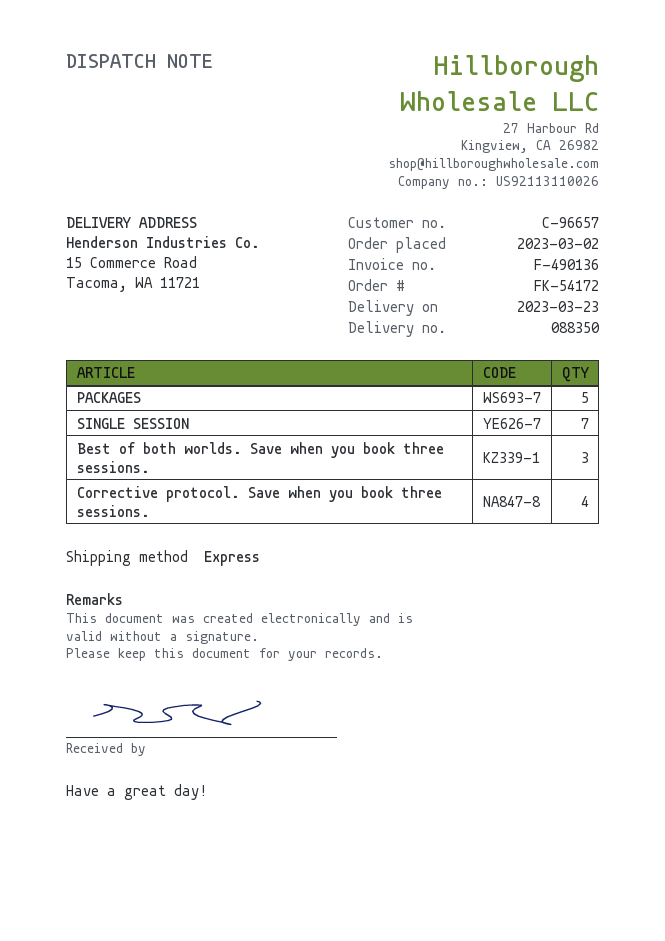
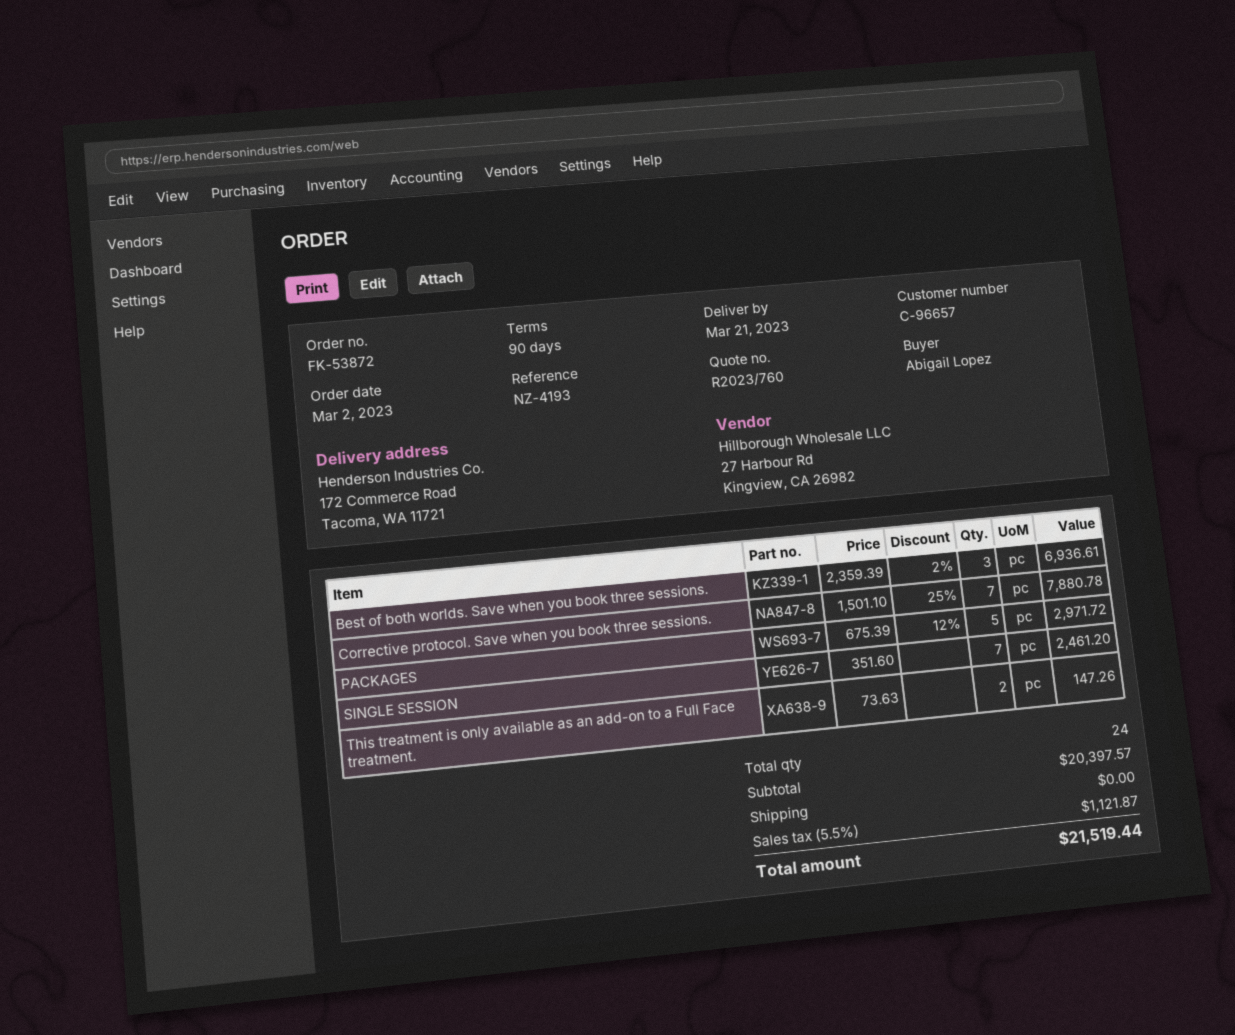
order number: FK-54172 -> FK-53872
delivery date: 2023-03-23 -> 2023-03-21
ship to: 15 Commerce Road, Tacoma, WA 11721 -> 172 Commerce Road, Tacoma, WA 11721
Corrective protocol. Save when you book three sessions.: 4 -> 7
This treatment is only available as an add-on to a Full Face treatment.: none -> 2

